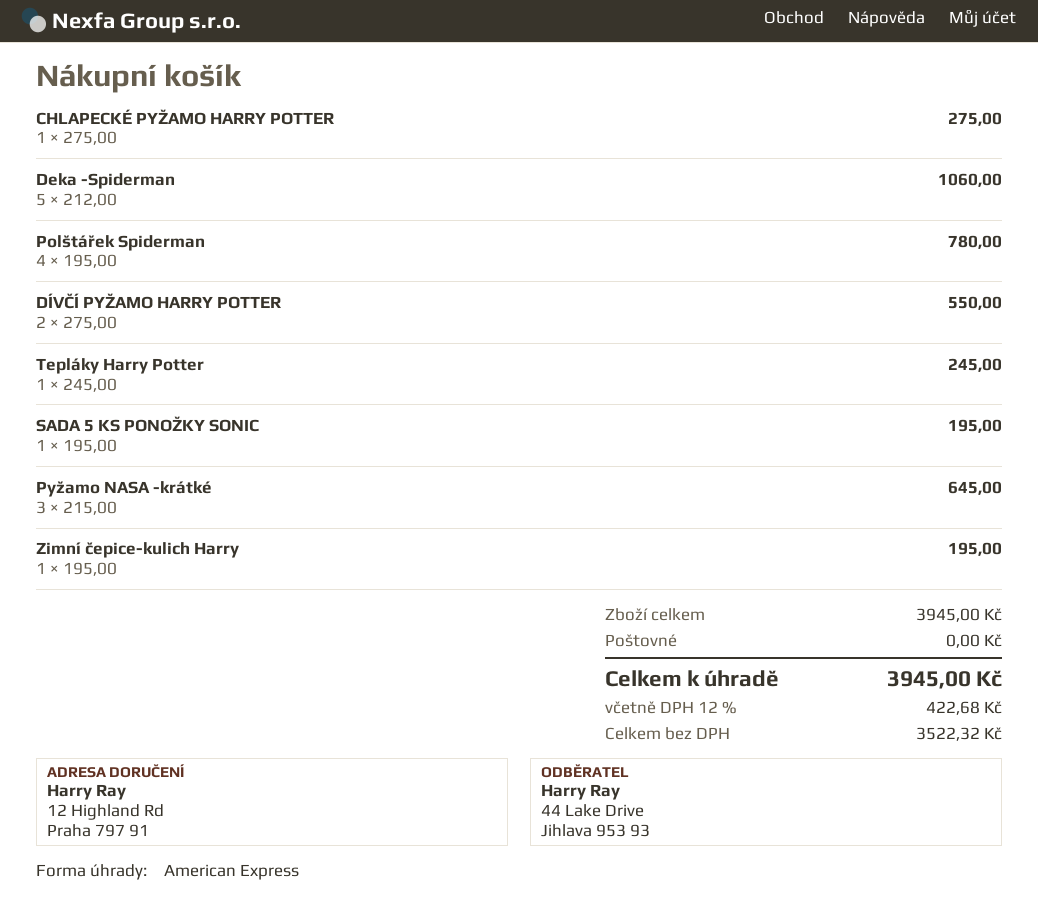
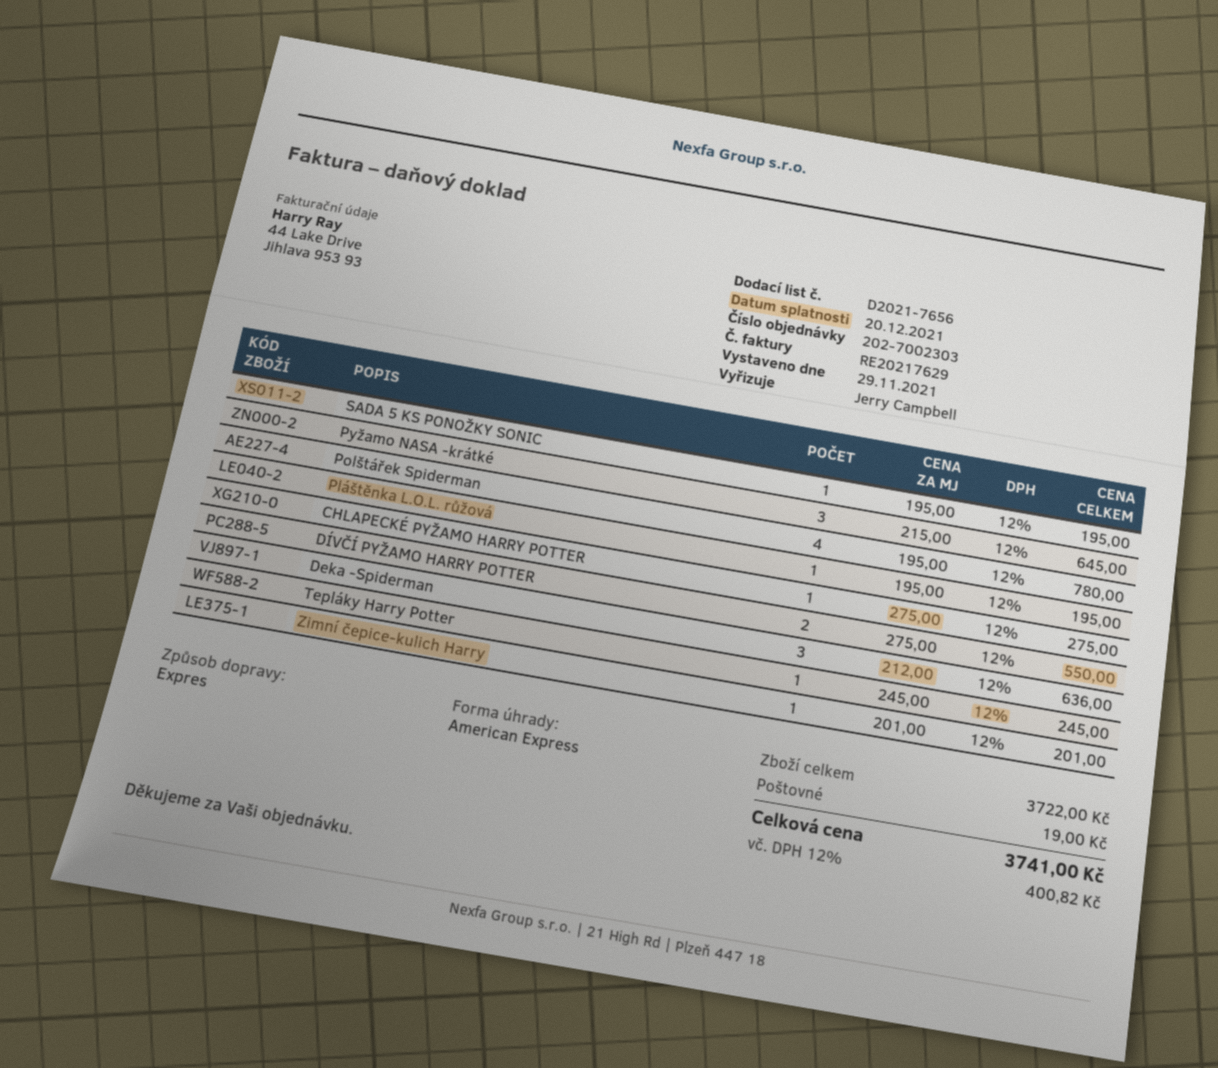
Deka -Spiderman: 5 x 212.00 = 1060.00 -> 3 x 212.00 = 636.00
Zimní čepice-kulich Harry: 1 x 195.00 = 195.00 -> 1 x 201.00 = 201.00
Pláštěnka L.O.L. růžová: none -> 1 x 195.00 = 195.00
subtotal: 3945.00 -> 3722.00
shipping: 0.00 -> 19.00
tax: 12% = 422.68 -> 12% = 400.82
total: 3945.00 -> 3741.00

